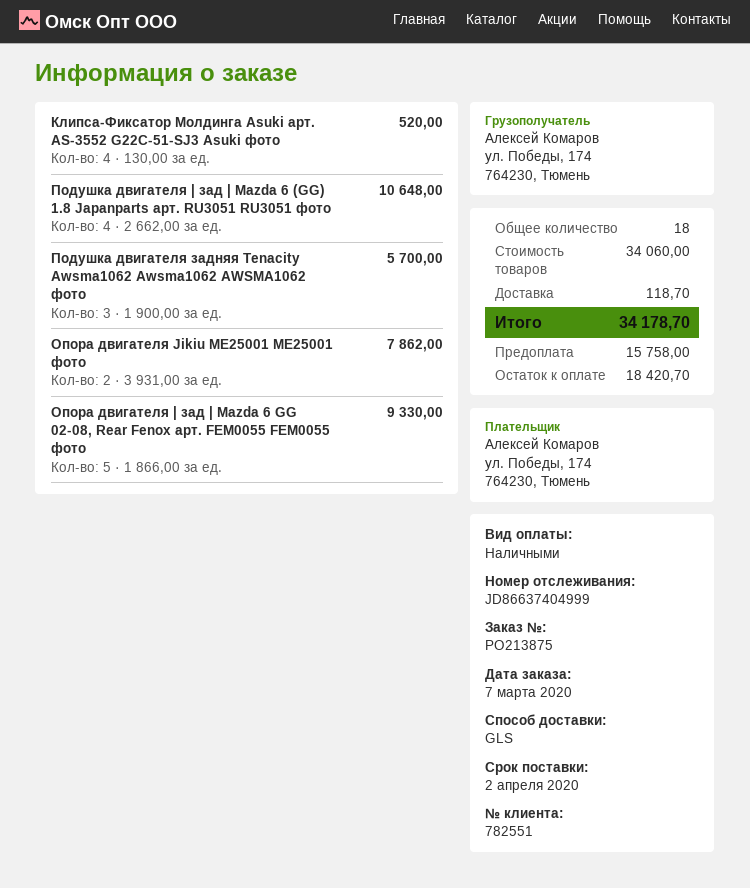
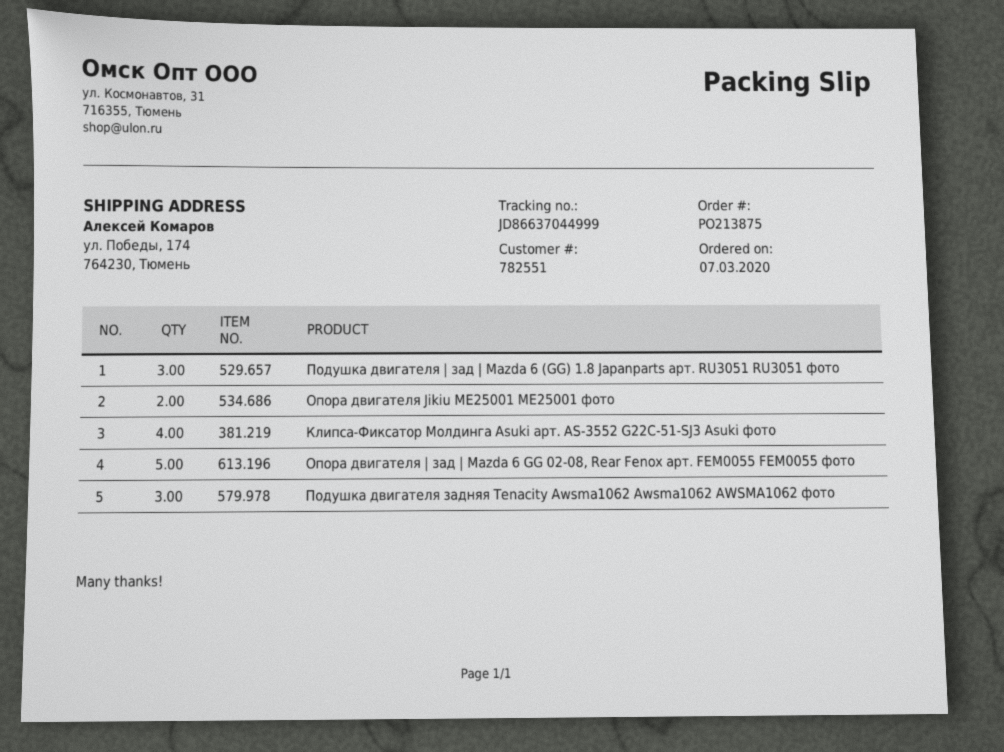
tracking number: JD86637404999 -> JD86637044999
Подушка двигателя | зад | Mazda 6 (GG) 1.8 Japanparts арт. RU3051 RU3051 фото: 4 -> 3

